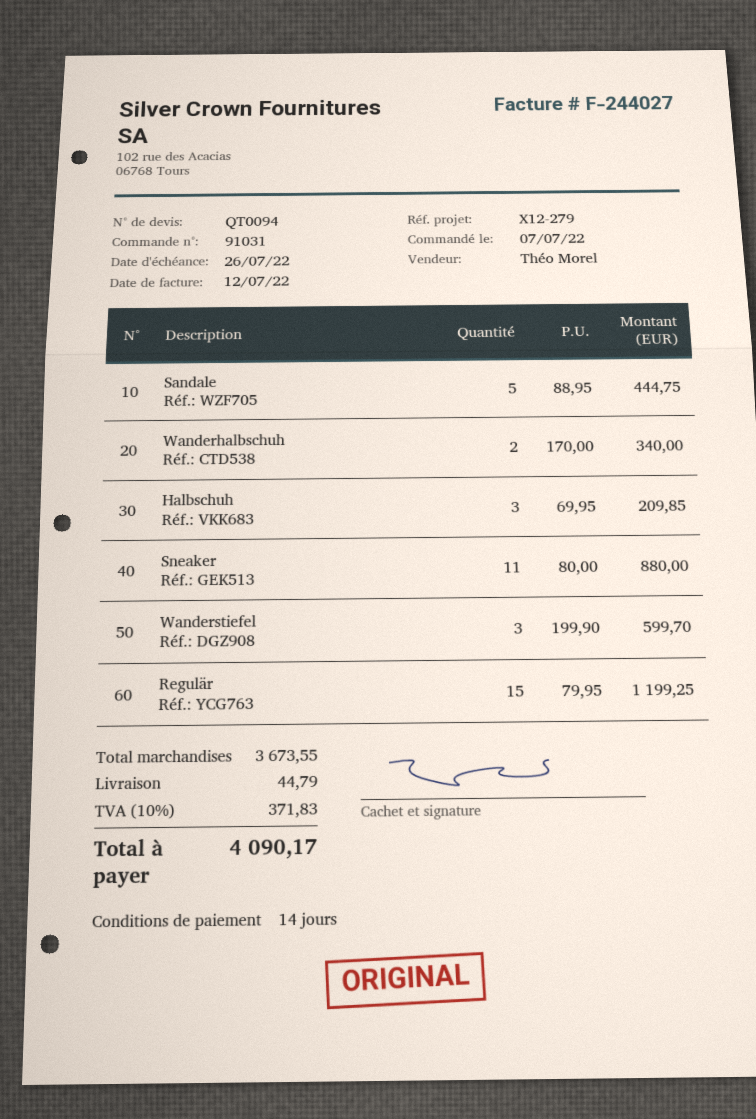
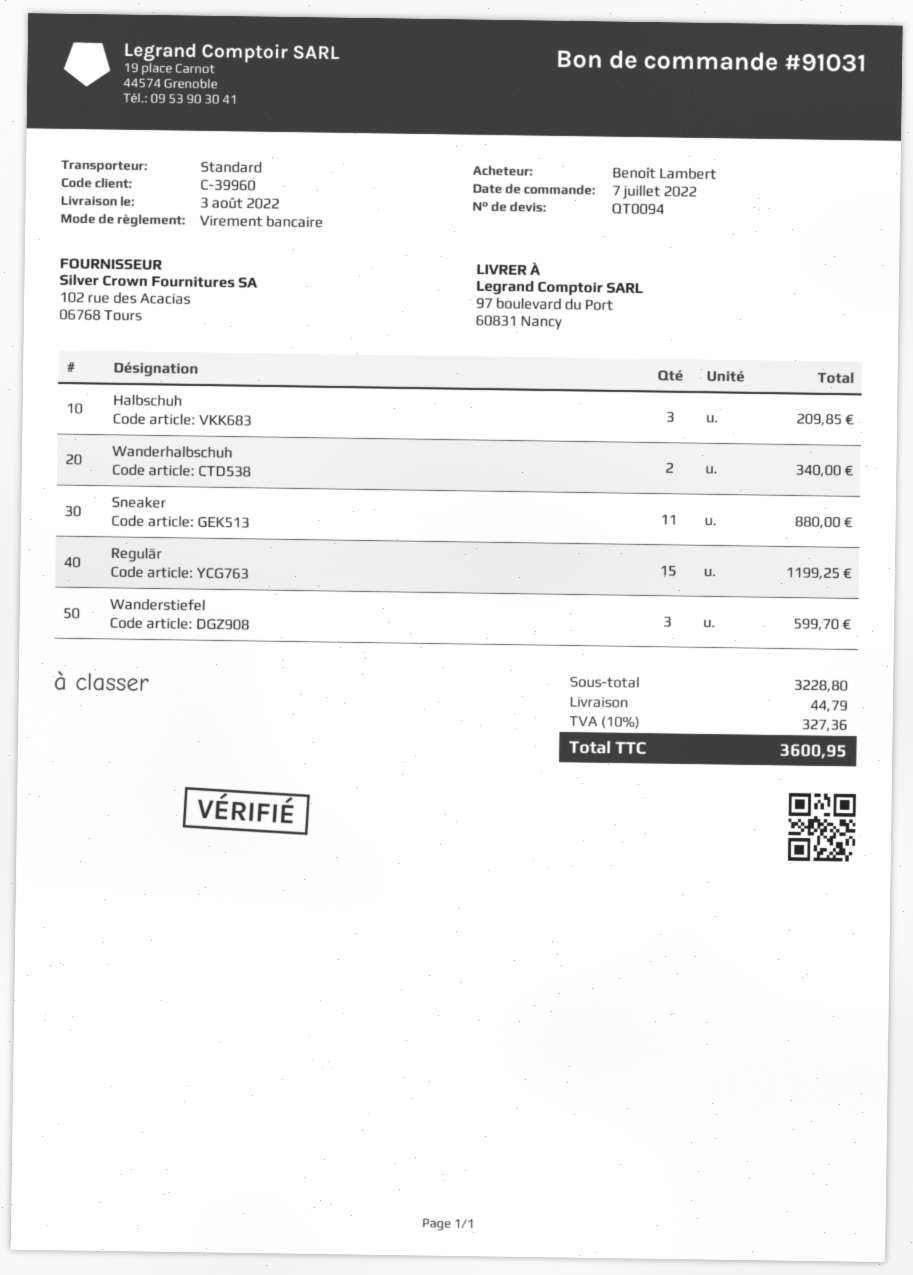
Sandale: 5 for 444.75 -> none
subtotal: 3673.55 -> 3228.80
tax: 10% = 371.83 -> 10% = 327.36
total: 4090.17 -> 3600.95

